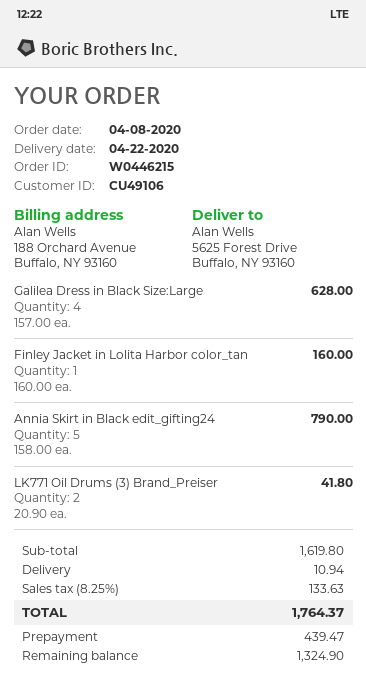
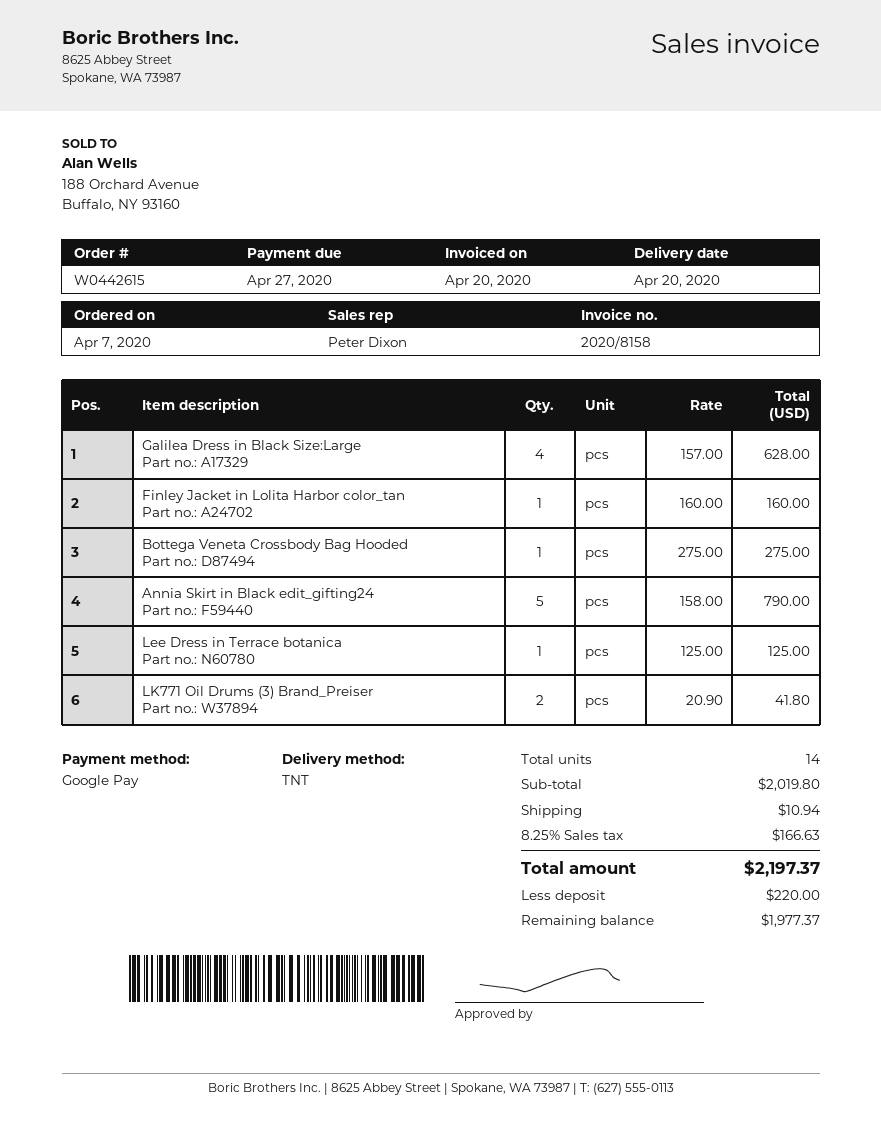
order number: W0446215 -> W0442615
order date: 2020-04-08 -> 2020-04-07
delivery date: 2020-04-22 -> 2020-04-20
Bottega Veneta Crossbody Bag Hooded: none -> 1 x 275.00 = 275.00
Lee Dress in Terrace botanica: none -> 1 x 125.00 = 125.00
subtotal: 1619.80 -> 2019.80
tax: 8.25% = 133.63 -> 8.25% = 166.63
total: 1764.37 -> 2197.37
deposit: 439.47 -> 220.00
balance: 1324.90 -> 1977.37

